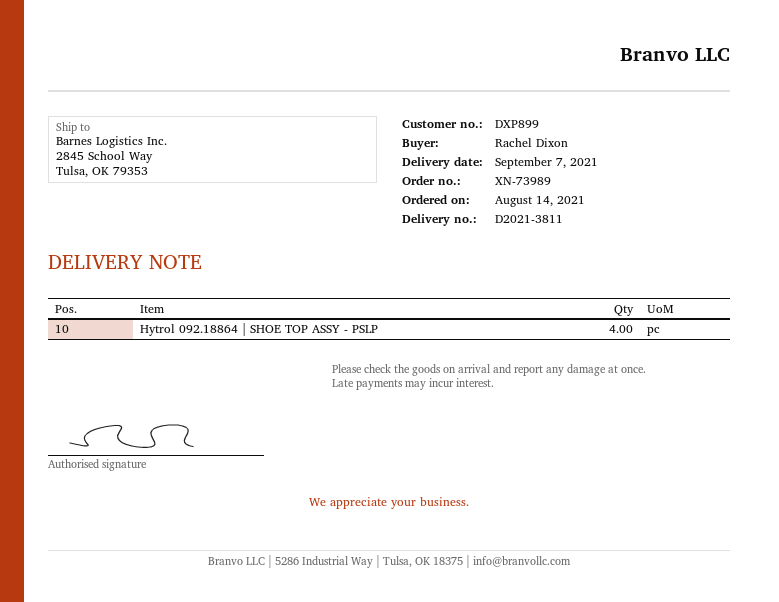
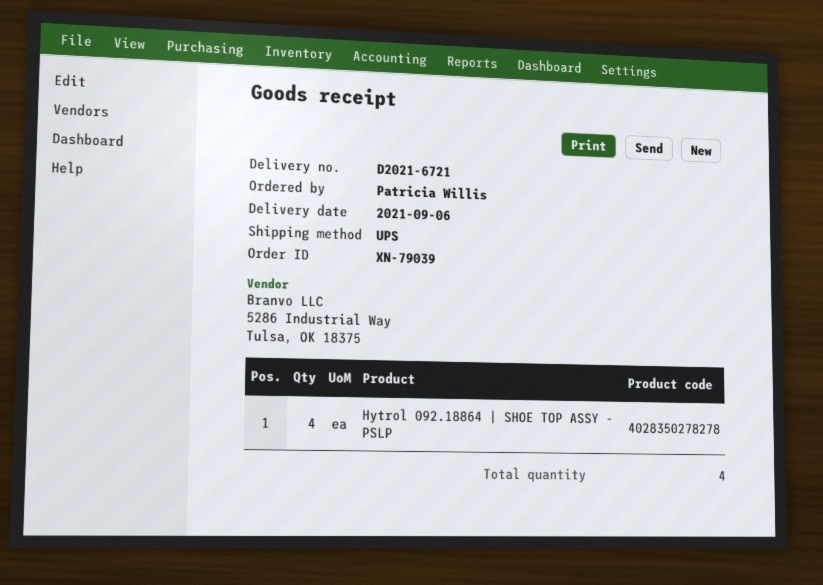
order number: XN-73989 -> XN-79039
delivery note number: D2021-3811 -> D2021-6721
delivery date: 2021-09-07 -> 2021-09-06
ordered by: Rachel Dixon -> Patricia Willis

